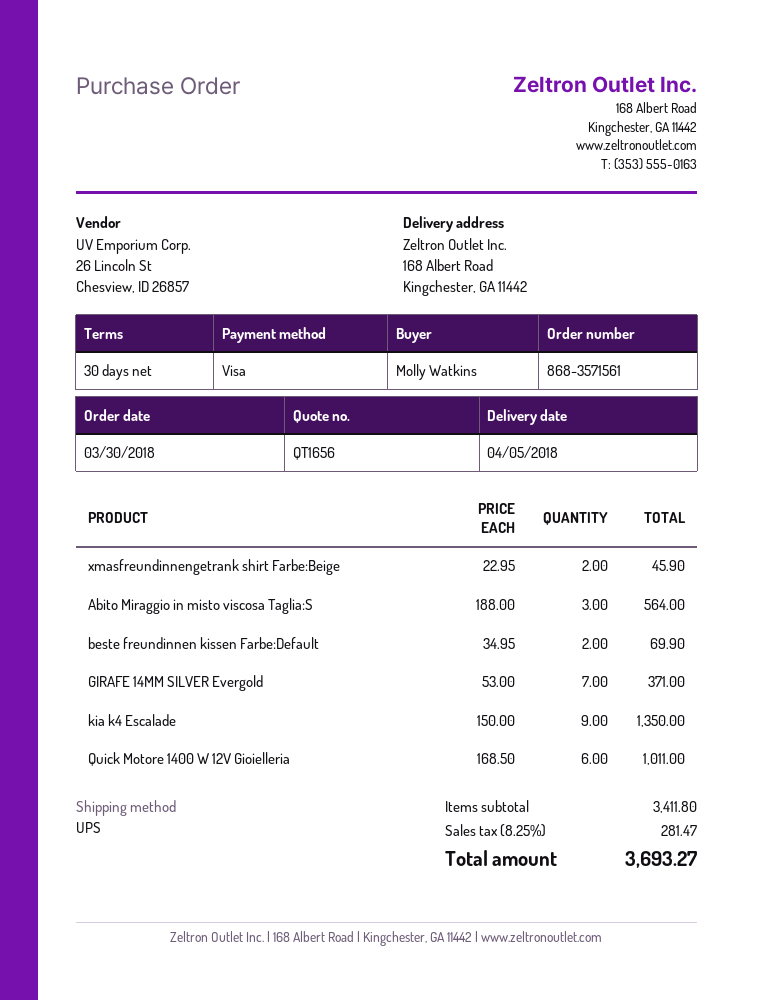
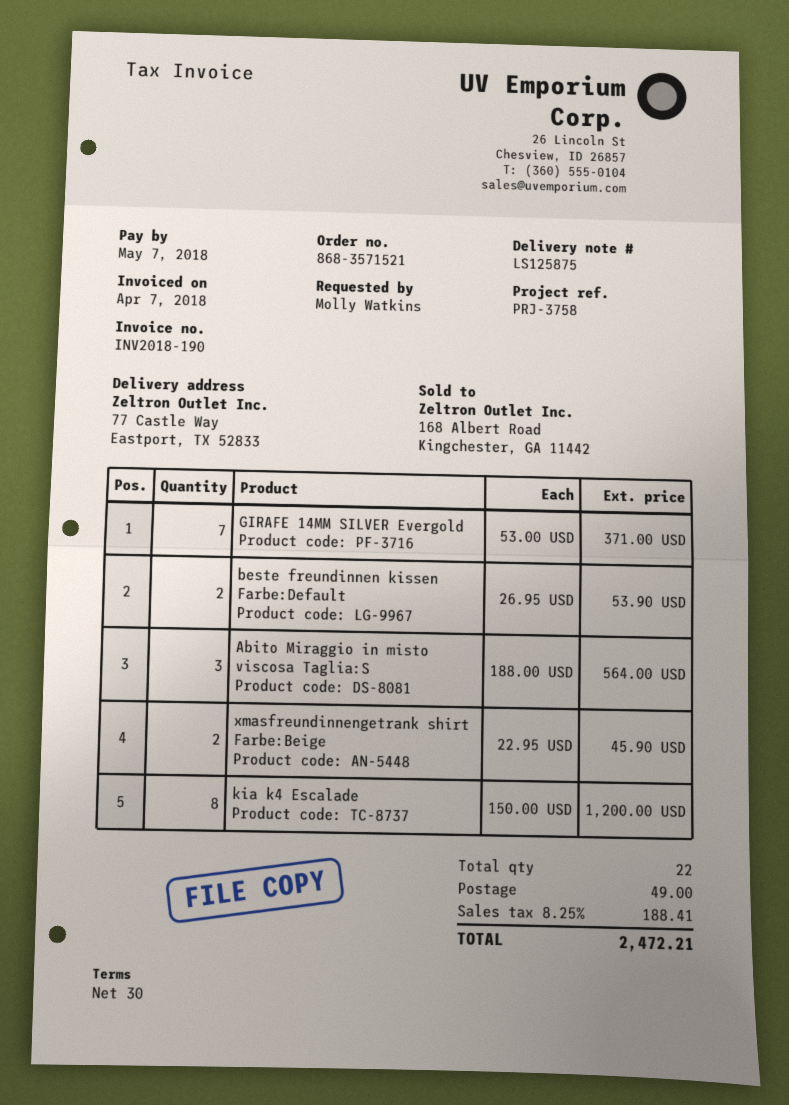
order number: 868-3571561 -> 868-3571521
ship to: 168 Albert Road, Kingchester, GA 11442 -> 77 Castle Way, Eastport, TX 52833
beste freundinnen kissen Farbe:Default: 2 x 34.95 = 69.90 -> 2 x 26.95 = 53.90
kia k4 Escalade: 9 x 150.00 = 1350.00 -> 8 x 150.00 = 1200.00
Quick Motore 1400 W 12V Gioielleria: 6 x 168.50 = 1011.00 -> none
shipping: none -> 49.00
tax: 8.25% = 281.47 -> 8.25% = 188.41
total: 3693.27 -> 2472.21

